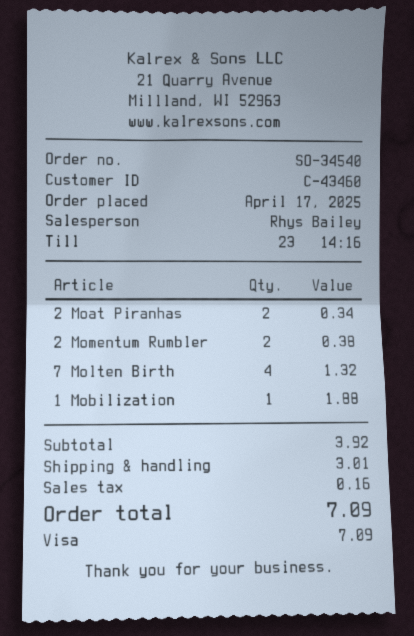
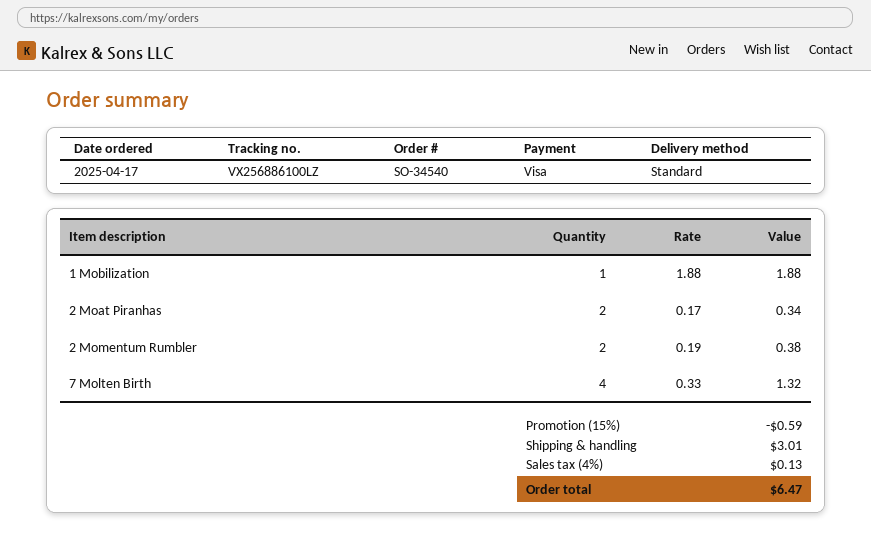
discount: none -> 15% = 0.59
tax: 0.16 -> 0.13
total: 7.09 -> 6.47

